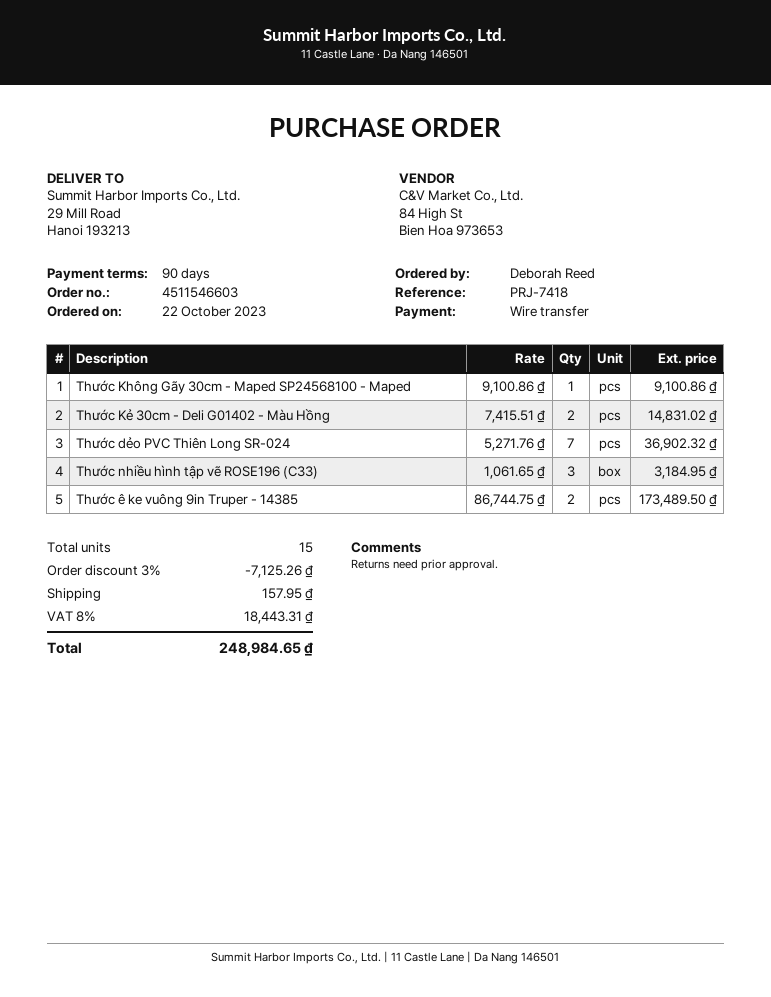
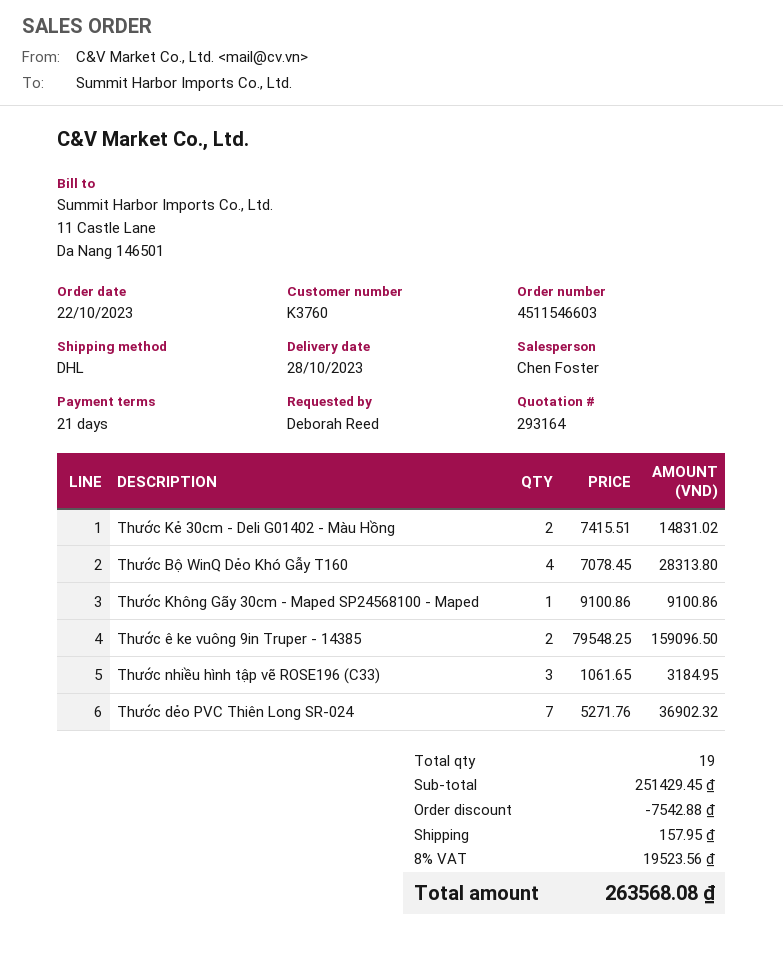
payment terms: 90 days -> 21 days
Thước ê ke vuông 9in Truper - 14385: 2 x 86744.75 = 173489.50 -> 2 x 79548.25 = 159096.50
Thước Bộ WinQ Dẻo Khó Gẫy T160: none -> 4 x 7078.45 = 28313.80
total quantity: 15 -> 19
discount: 7125.26 -> 7542.88
tax: 8% = 18443.31 -> 8% = 19523.56
total: 248984.65 -> 263568.08

